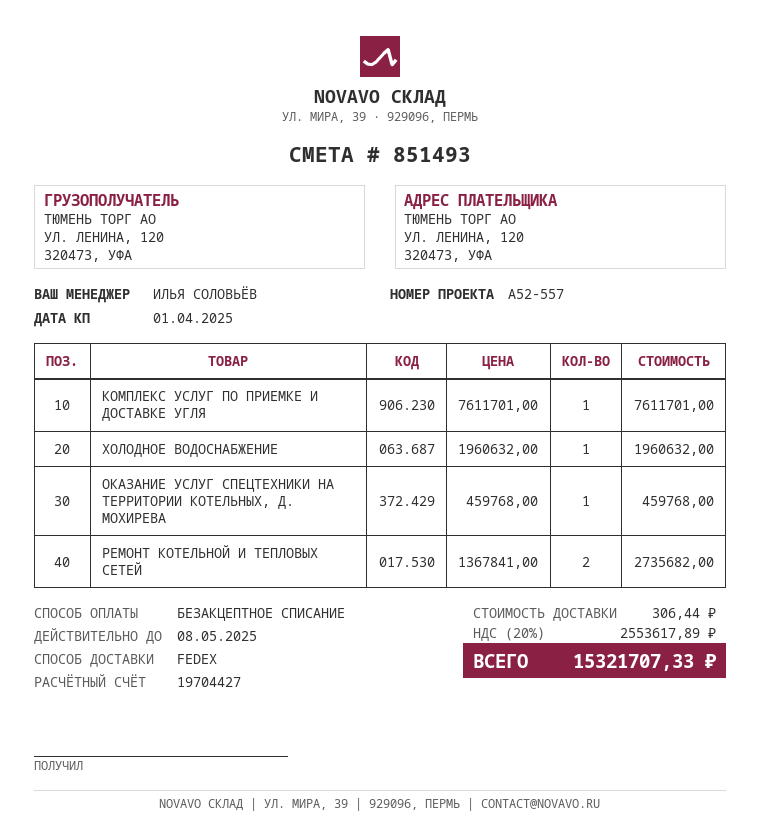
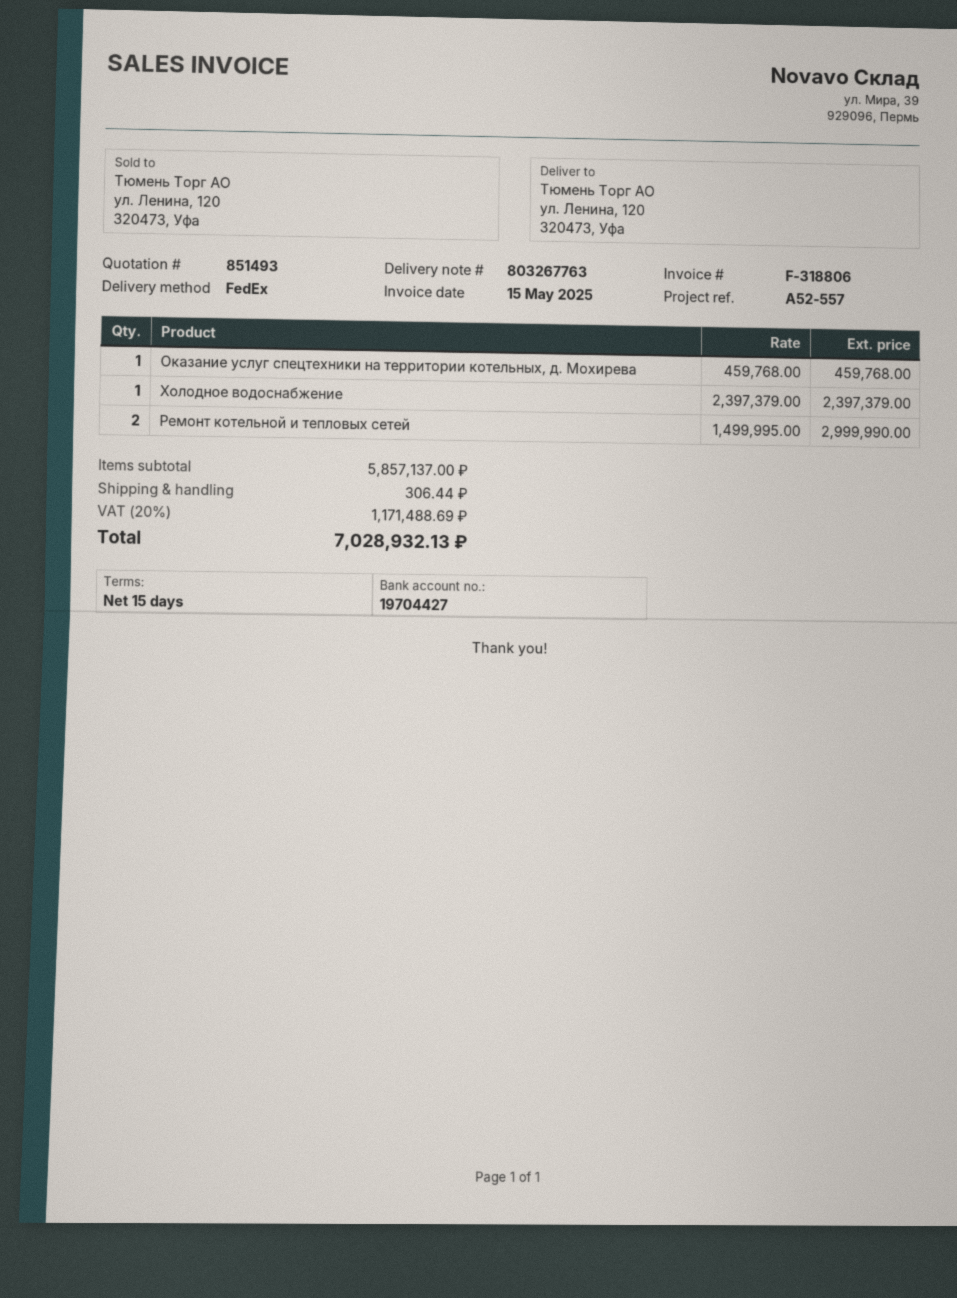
КОМПЛЕКС УСЛУГ ПО ПРИЕМКЕ И ДОСТАВКЕ УГЛЯ: 1 x 7611701.00 = 7611701.00 -> none
ХОЛОДНОЕ ВОДОСНАБЖЕНИЕ: 1 x 1960632.00 = 1960632.00 -> 1 x 2397379.00 = 2397379.00
РЕМОНТ КОТЕЛЬНОЙ И ТЕПЛОВЫХ СЕТЕЙ: 2 x 1367841.00 = 2735682.00 -> 2 x 1499995.00 = 2999990.00
tax: 20% = 2553617.89 -> 20% = 1171488.69
total: 15321707.33 -> 7028932.13

